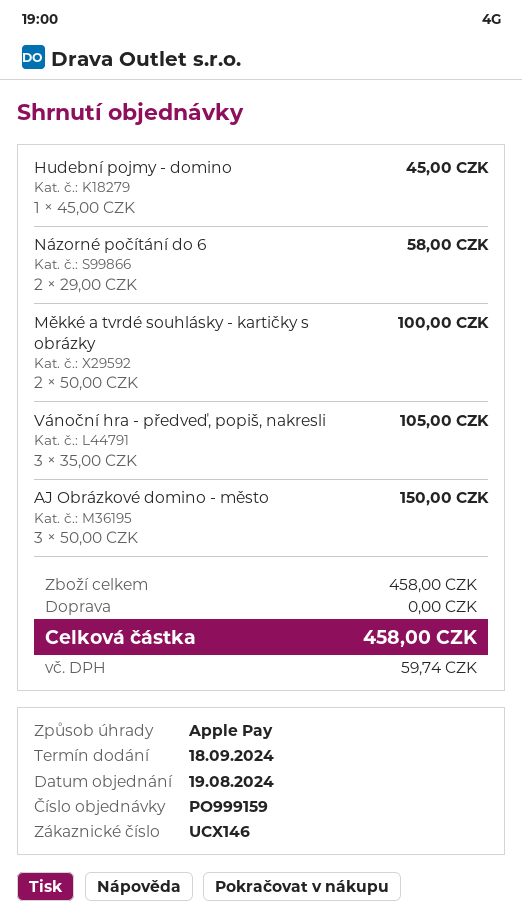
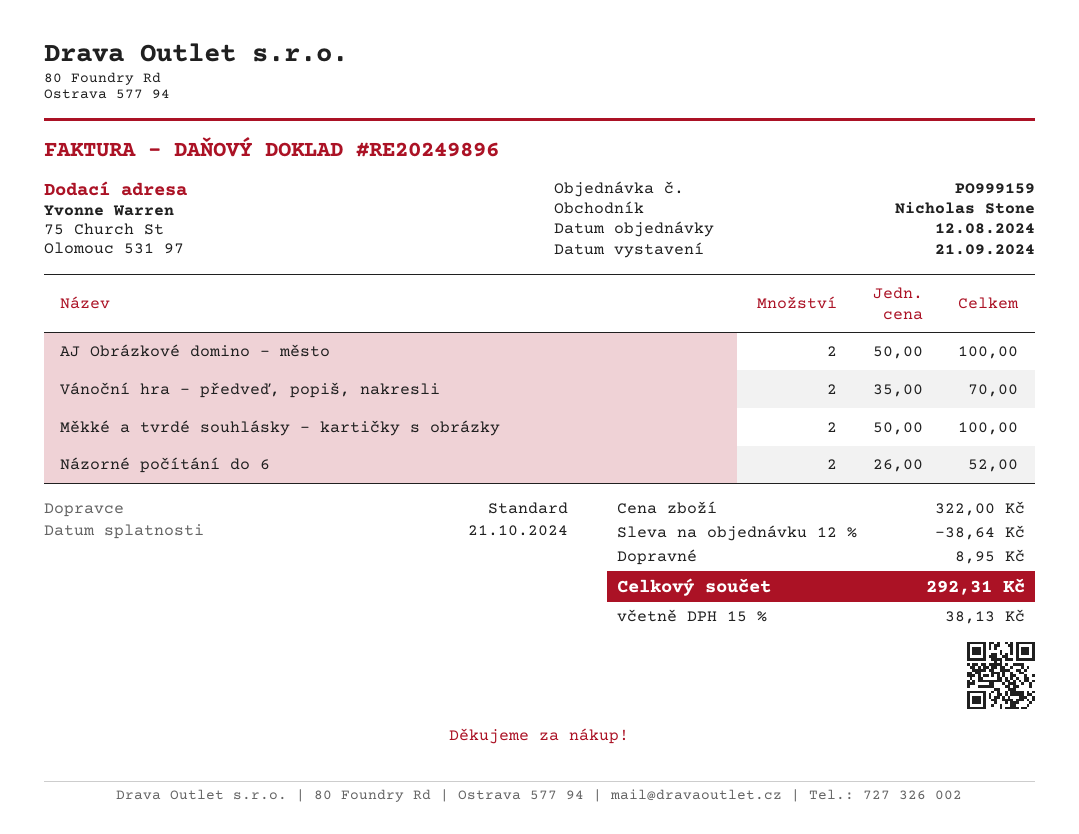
order date: 2024-08-19 -> 2024-08-12
Hudební pojmy - domino: 1 x 45.00 = 45.00 -> none
Názorné počítání do 6: 2 x 29.00 = 58.00 -> 2 x 26.00 = 52.00
Vánoční hra - předveď, popiš, nakresli: 3 x 35.00 = 105.00 -> 2 x 35.00 = 70.00
AJ Obrázkové domino - město: 3 x 50.00 = 150.00 -> 2 x 50.00 = 100.00
subtotal: 458.00 -> 322.00
discount: none -> 12% = 38.64
shipping: 0.00 -> 8.95
tax: 59.74 -> 38.13
total: 458.00 -> 292.31

